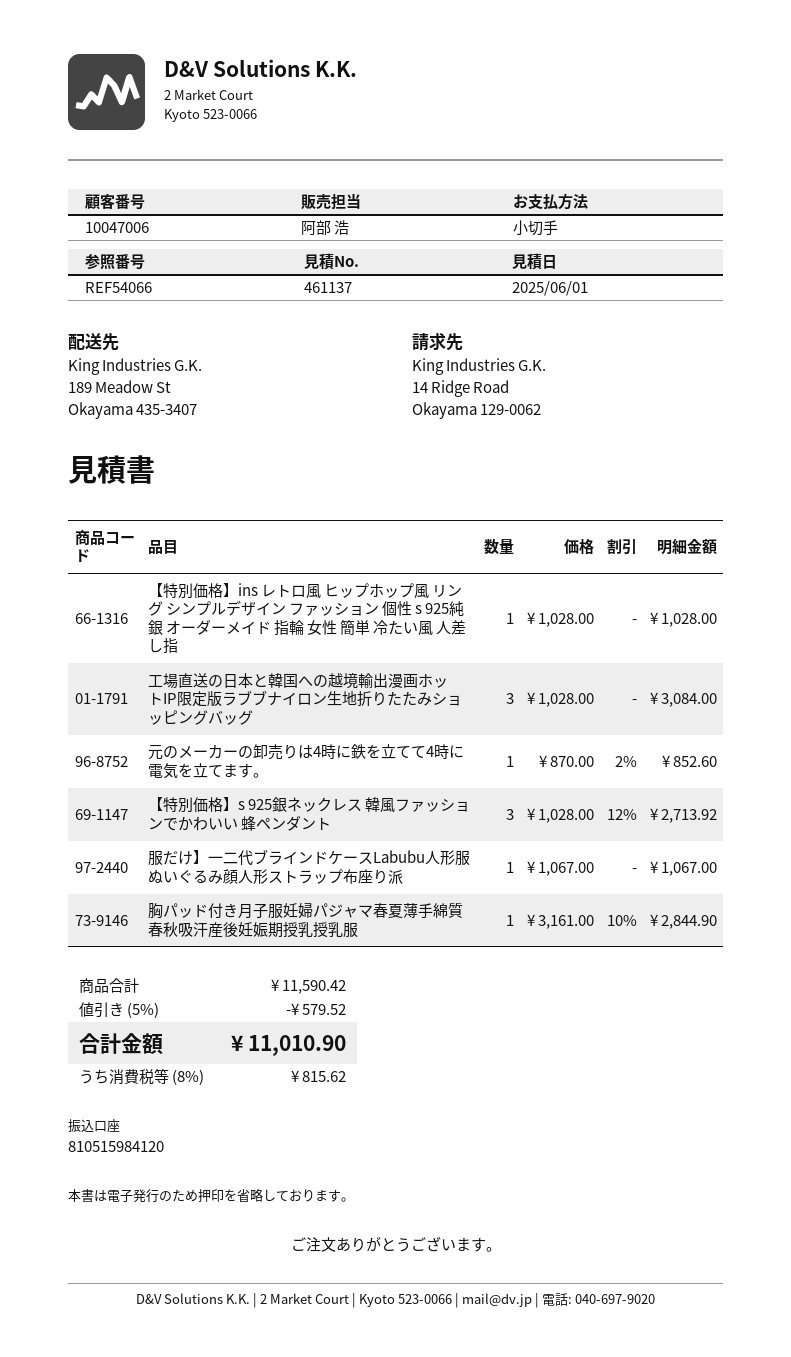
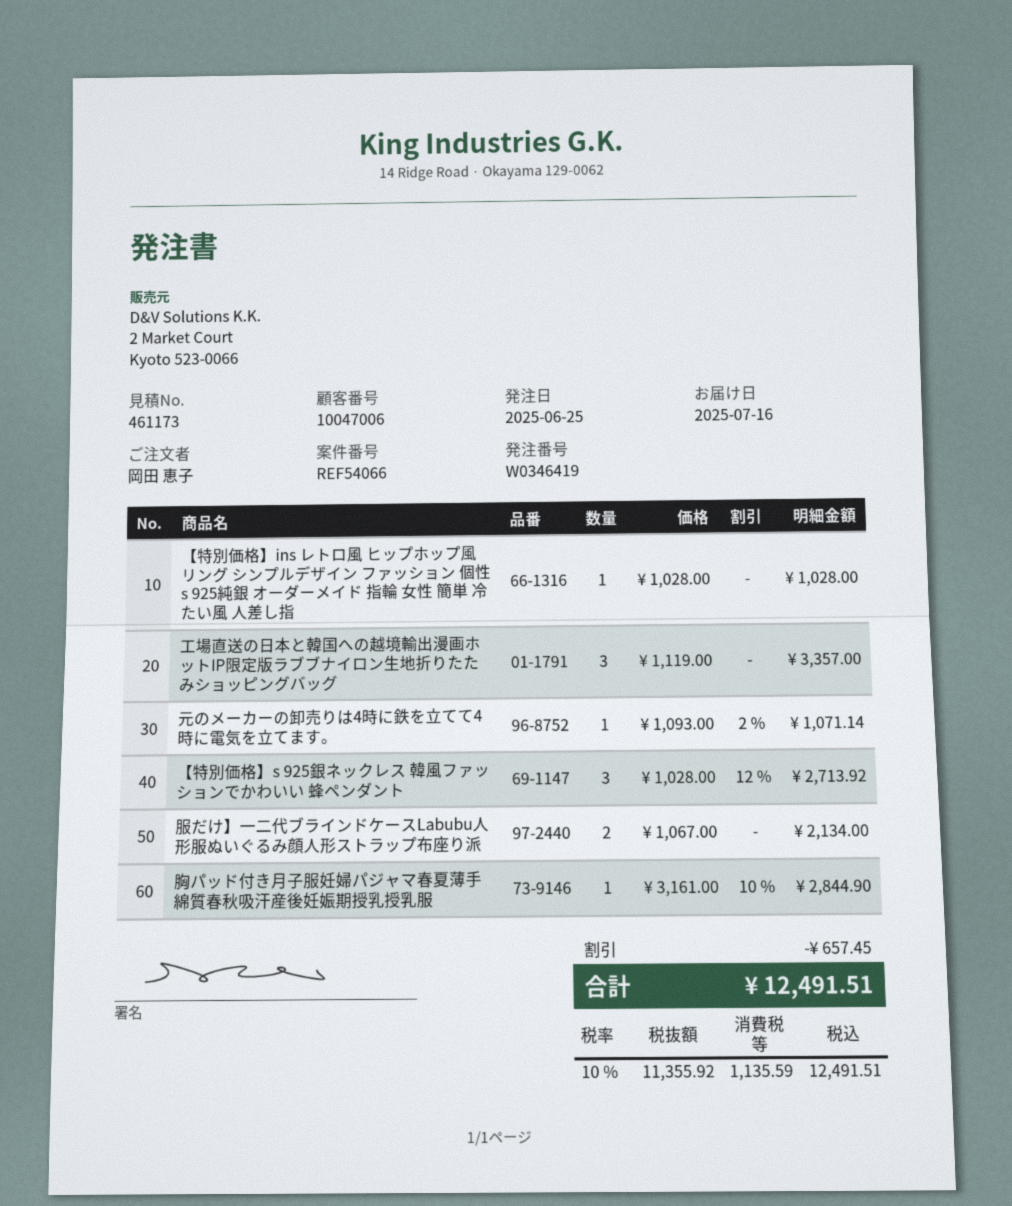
quote number: 461137 -> 461173
工場直送の日本と韓国への越境輸出漫画ホットIP限定版ラブブナイロン生地折りたたみショッピングバッグ: 3 x 1028.00 = 3084.00 -> 3 x 1119.00 = 3357.00
元のメーカーの卸売りは4時に鉄を立てて4時に電気を立てます。: 1 x 870.00 - 2% = 852.60 -> 1 x 1093.00 - 2% = 1071.14
服だけ】一二代ブラインドケースLabubu人形服ぬいぐるみ顔人形ストラップ布座り派: 1 x 1067.00 = 1067.00 -> 2 x 1067.00 = 2134.00
discount: 579.52 -> 657.45
tax: 8% = 815.62 -> 10% = 1135.59
total: 11010.90 -> 12491.51

